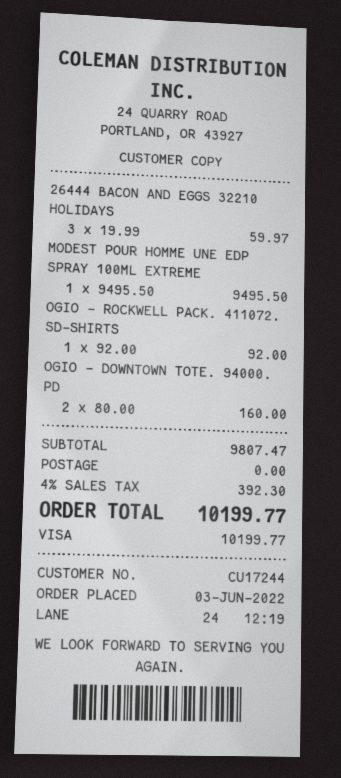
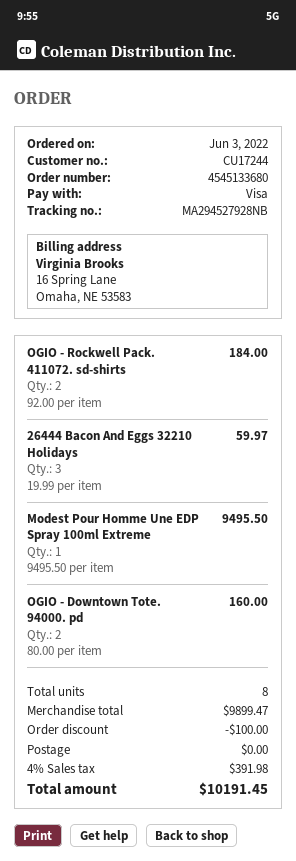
OGIO - ROCKWELL PACK. 411072. SD-SHIRTS: 1 x 92.00 = 92.00 -> 2 x 92.00 = 184.00
subtotal: 9807.47 -> 9899.47
discount: none -> 100.00
tax: 4% = 392.30 -> 4% = 391.98
total: 10199.77 -> 10191.45

